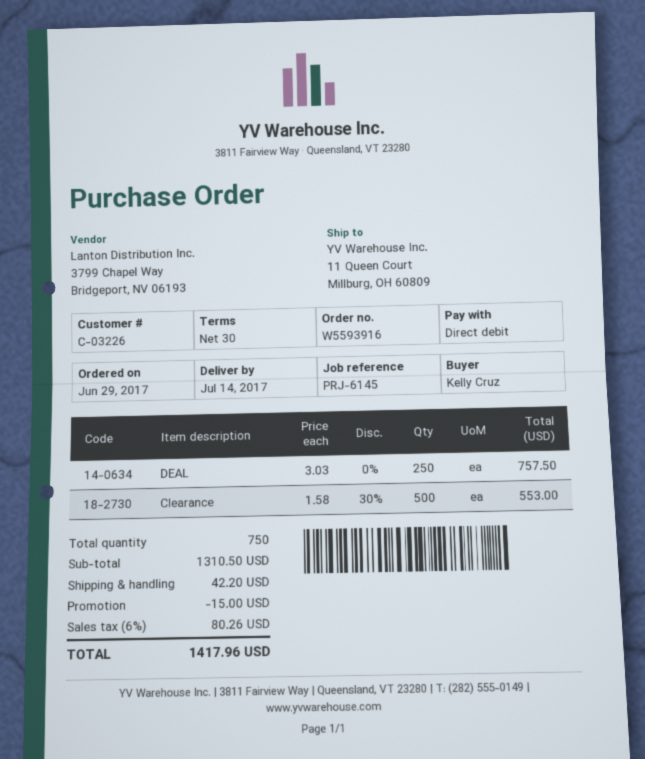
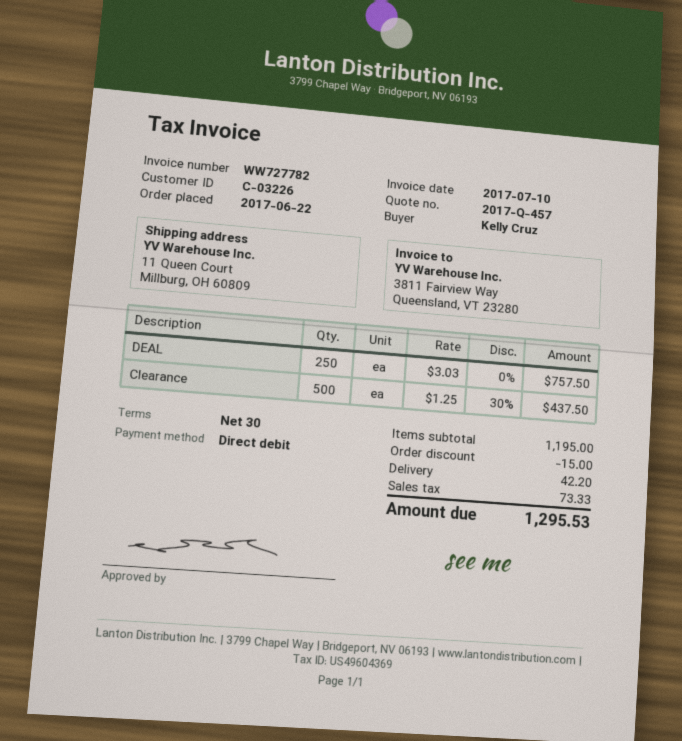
order date: 2017-06-29 -> 2017-06-22
Clearance: 500 x 1.58 - 30% = 553.00 -> 500 x 1.25 - 30% = 437.50
subtotal: 1310.50 -> 1195.00
tax: 80.26 -> 73.33
total: 1417.96 -> 1295.53

